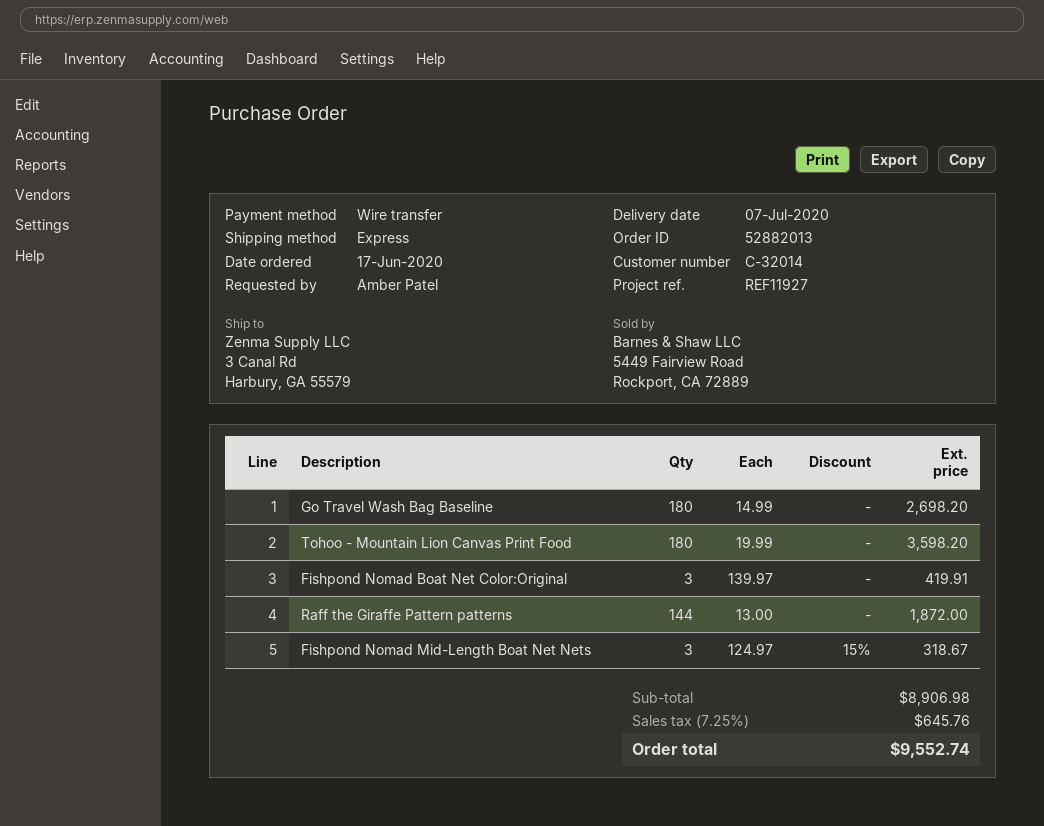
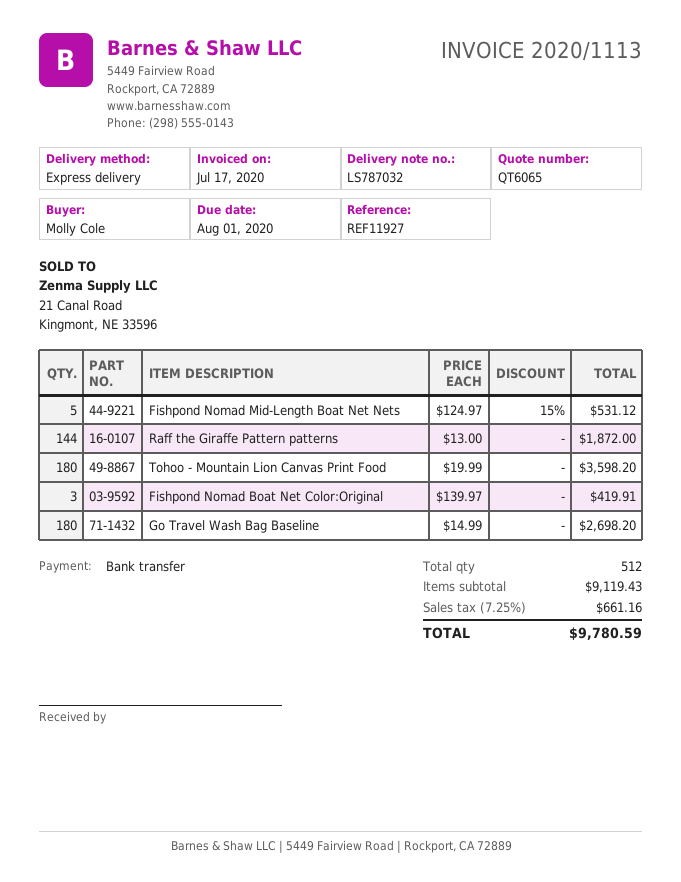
ordered by: Amber Patel -> Molly Cole
Fishpond Nomad Mid-Length Boat Net Nets: 3 x 124.97 - 15% = 318.67 -> 5 x 124.97 - 15% = 531.12
subtotal: 8906.98 -> 9119.43
tax: 7.25% = 645.76 -> 7.25% = 661.16
total: 9552.74 -> 9780.59

